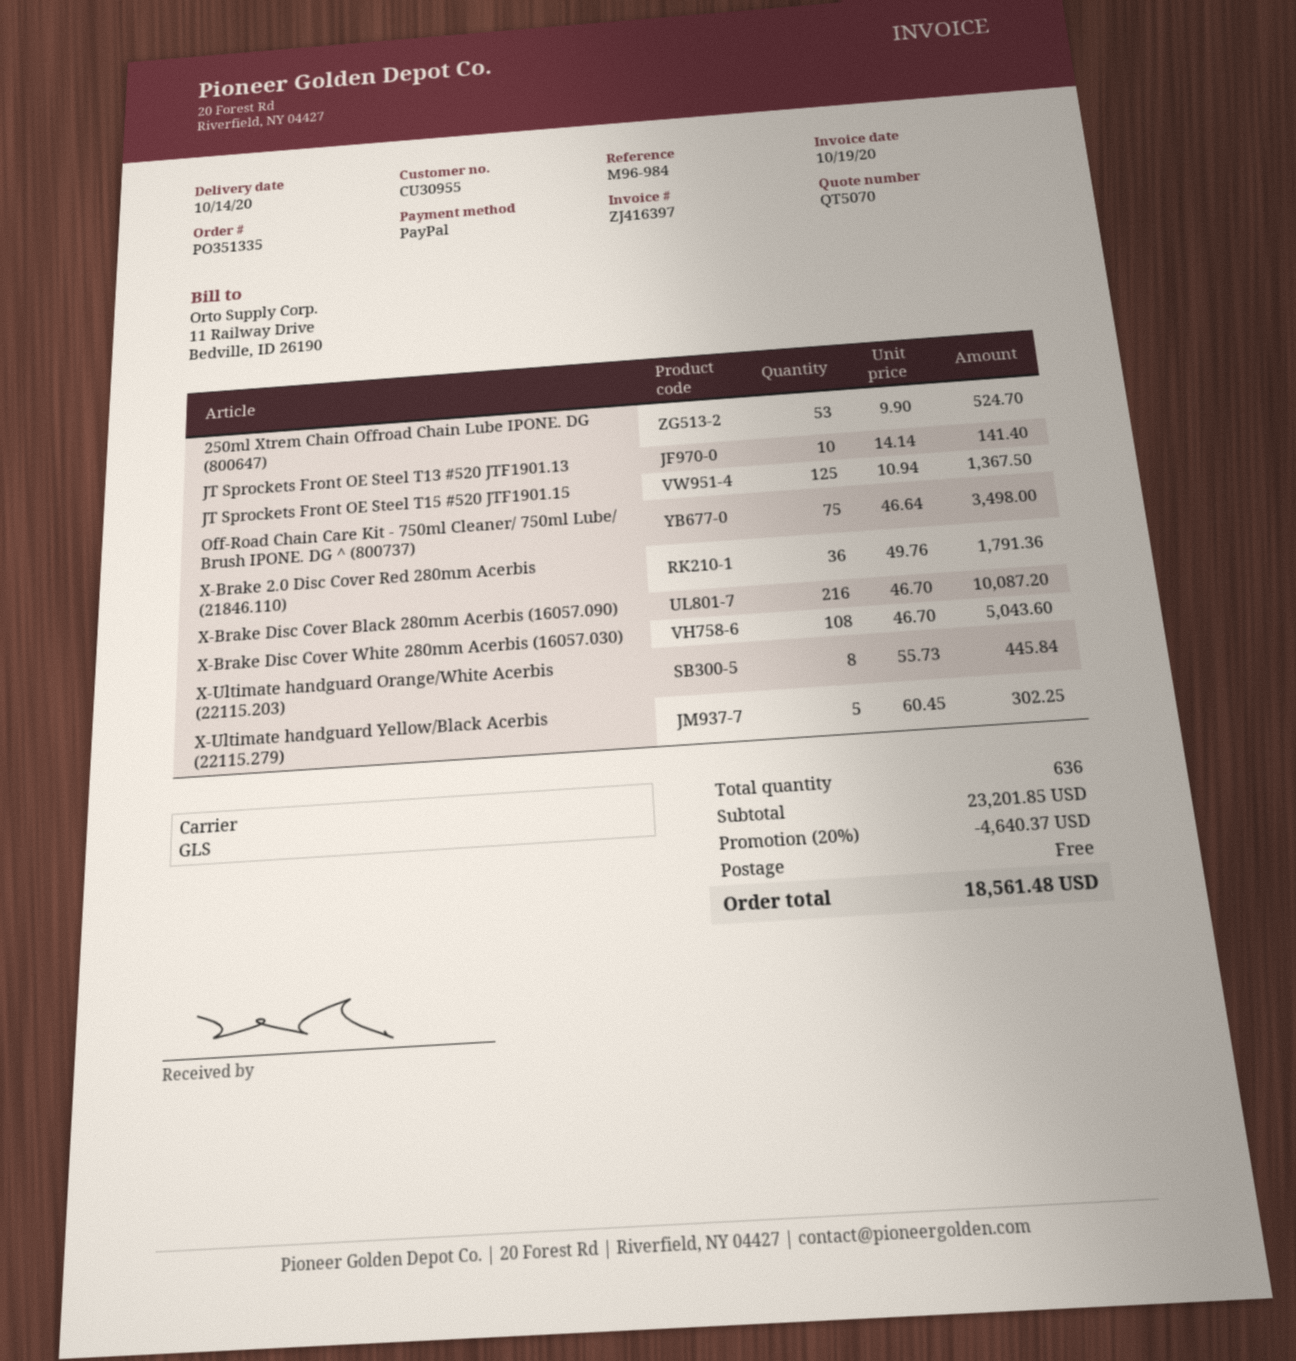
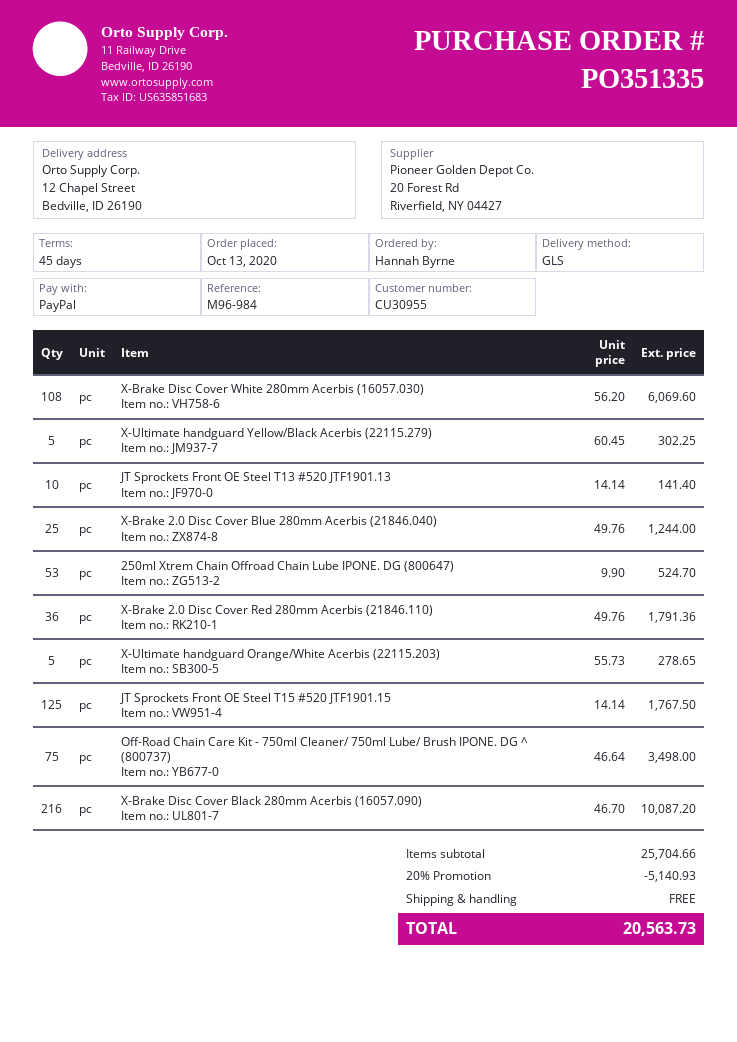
JT Sprockets Front OE Steel T15 #520 JTF1901.15: 125 x 10.94 = 1367.50 -> 125 x 14.14 = 1767.50
X-Brake Disc Cover White 280mm Acerbis (16057.030): 108 x 46.70 = 5043.60 -> 108 x 56.20 = 6069.60
X-Ultimate handguard Orange/White Acerbis (22115.203): 8 x 55.73 = 445.84 -> 5 x 55.73 = 278.65
X-Brake 2.0 Disc Cover Blue 280mm Acerbis (21846.040): none -> 25 x 49.76 = 1244.00
subtotal: 23201.85 -> 25704.66
discount: 20% = 4640.37 -> 20% = 5140.93
total: 18561.48 -> 20563.73

